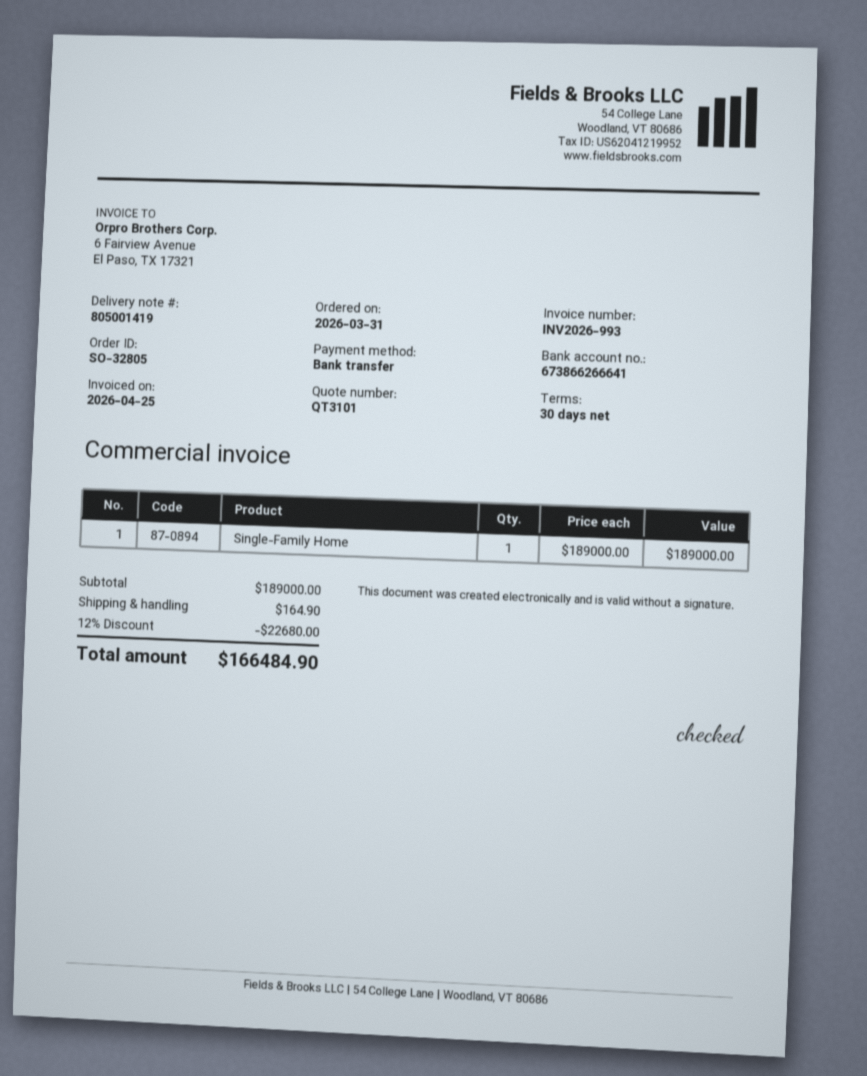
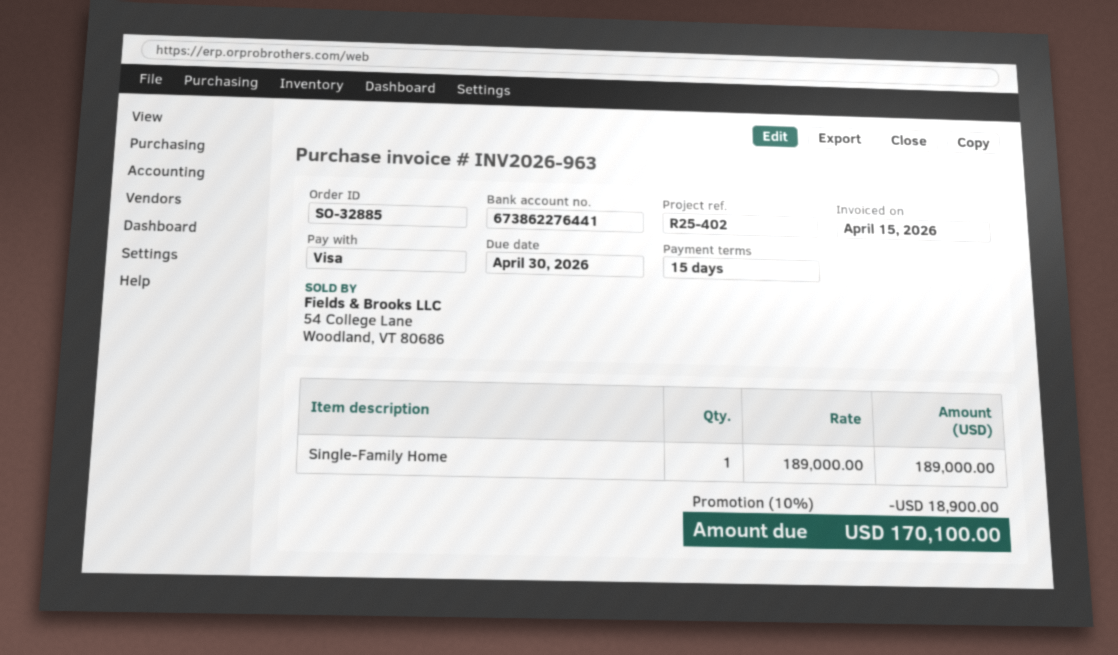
order number: SO-32805 -> SO-32885
invoice number: INV2026-993 -> INV2026-963
invoice date: 2026-04-25 -> 2026-04-15
payment terms: 30 days -> 15 days
payment method: bank transfer -> Visa
bank account: 673866266641 -> 673862276441
discount: 12% = 22680.00 -> 10% = 18900.00
shipping: 164.90 -> none
total: 166484.90 -> 170100.00

